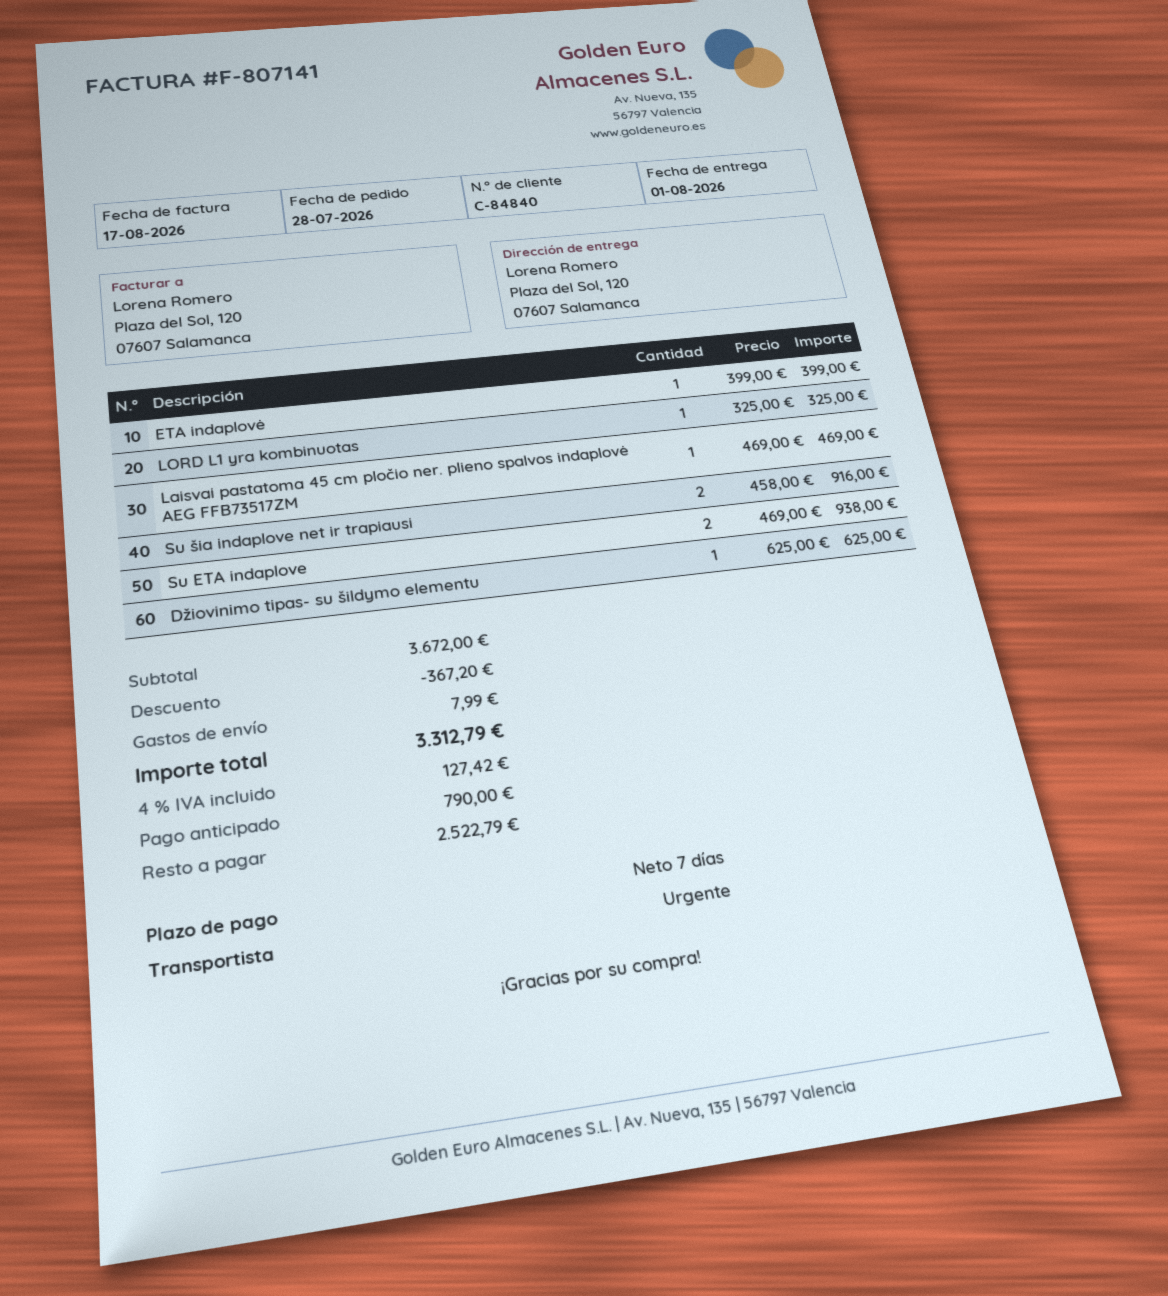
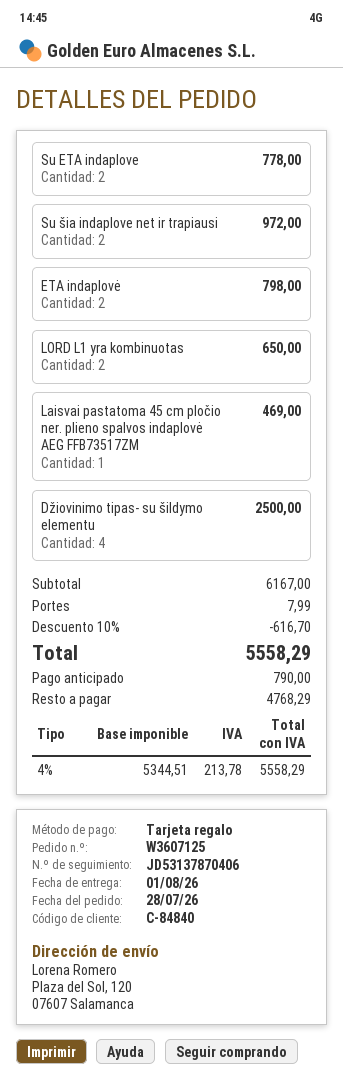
ETA indaplovė: 1 for 399.00 -> 2 for 798.00
LORD L1 yra kombinuotas: 1 for 325.00 -> 2 for 650.00
Su šia indaplove net ir trapiausi: 2 for 916.00 -> 2 for 972.00
Su ETA indaplove: 2 for 938.00 -> 2 for 778.00
Džiovinimo tipas- su šildymo elementu: 1 for 625.00 -> 4 for 2500.00
subtotal: 3672.00 -> 6167.00
discount: 367.20 -> 616.70
tax: 4% = 127.42 -> 4% = 213.78
total: 3312.79 -> 5558.29
balance: 2522.79 -> 4768.29

